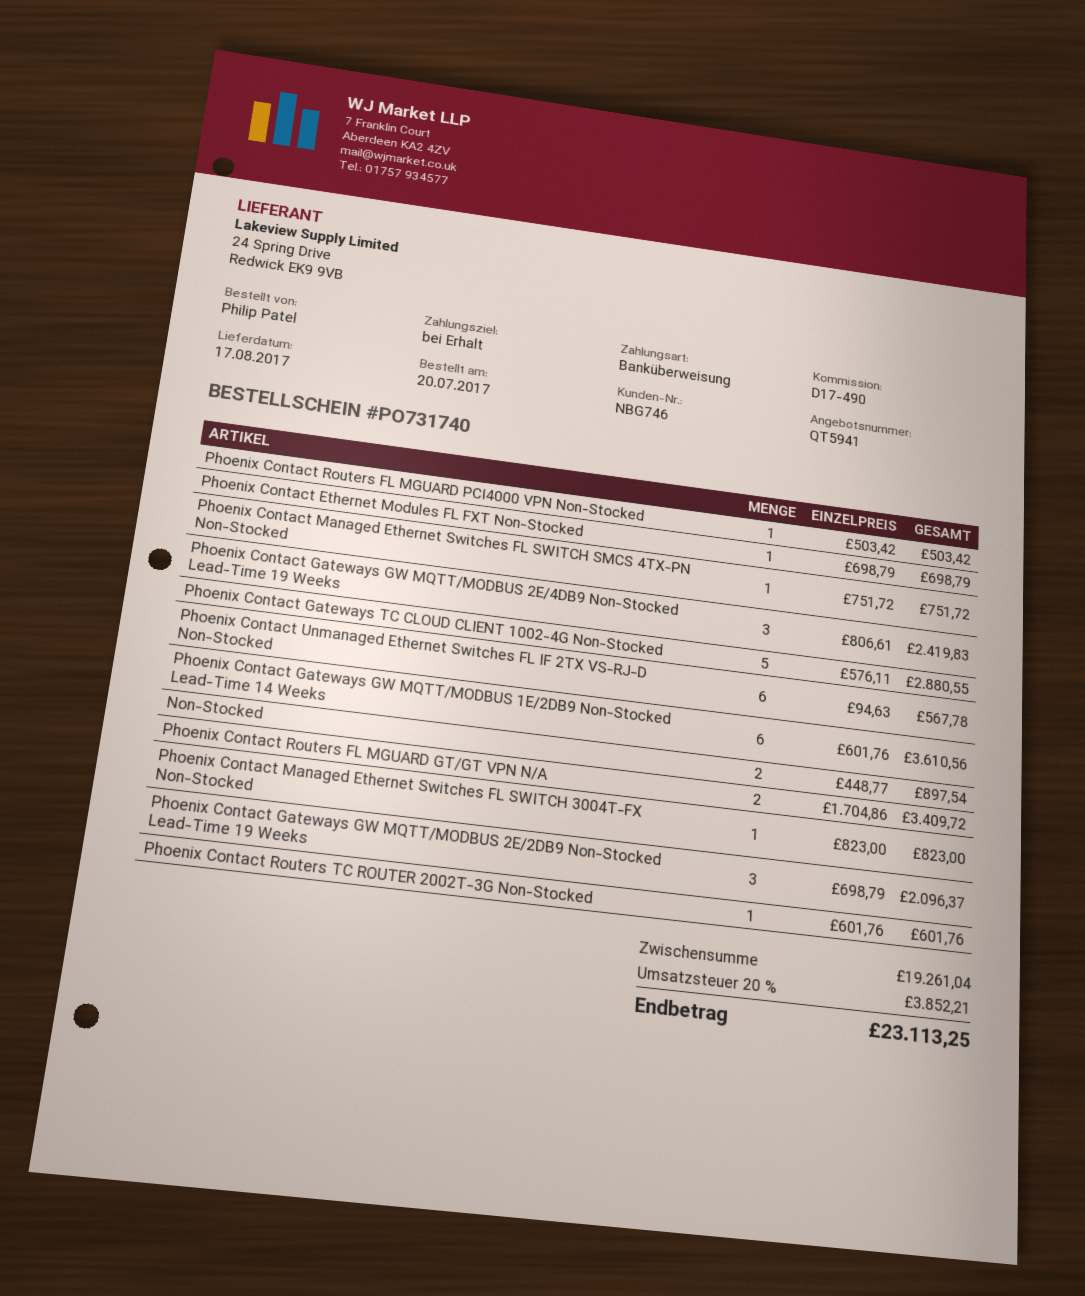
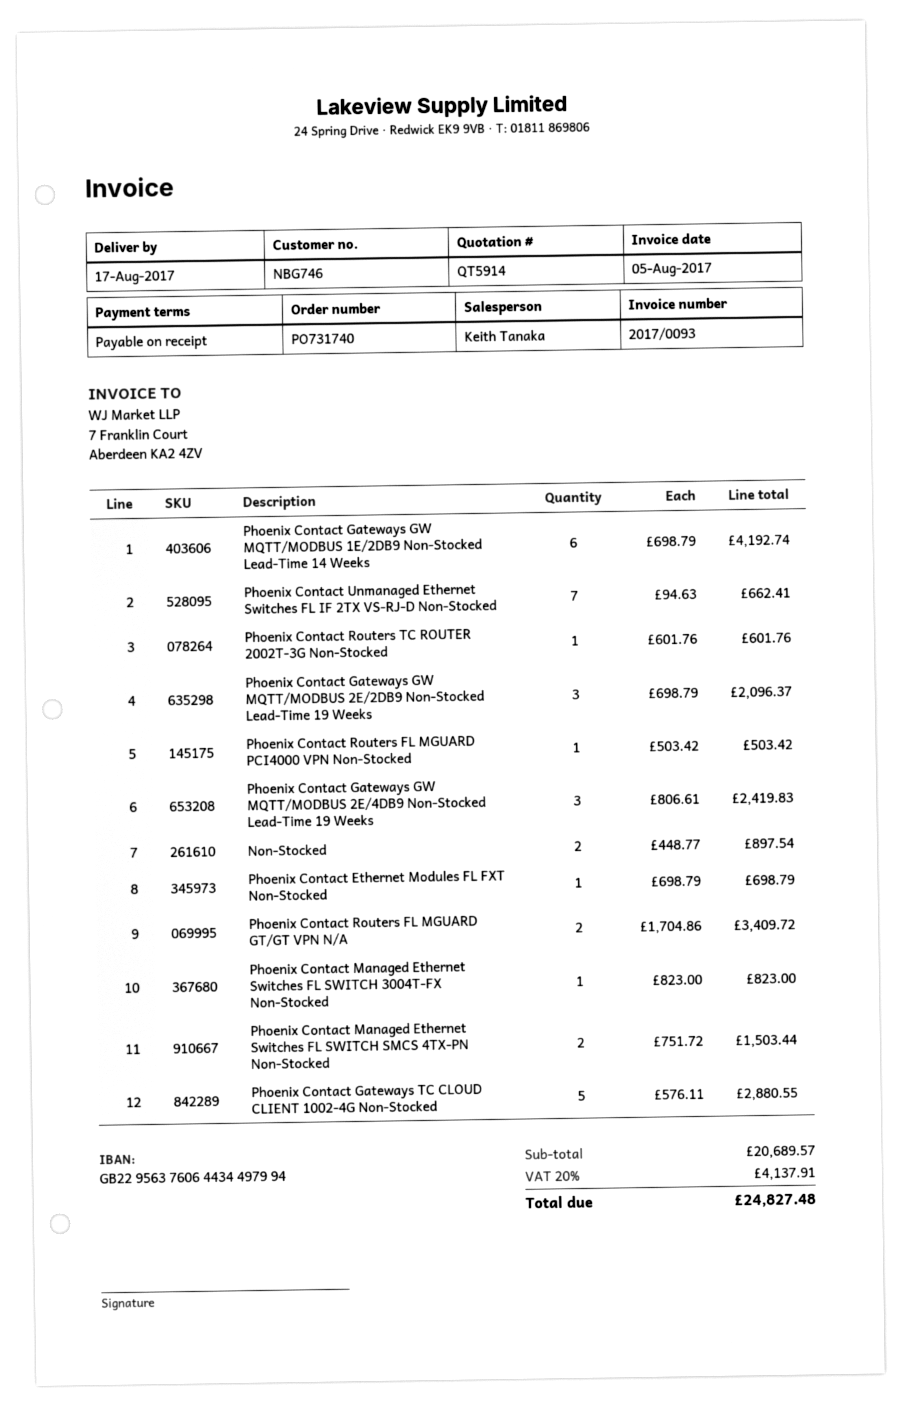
quote number: QT5941 -> QT5914
Phoenix Contact Managed Ethernet Switches FL SWITCH SMCS 4TX-PN Non-Stocked: 1 x 751.72 = 751.72 -> 2 x 751.72 = 1503.44
Phoenix Contact Unmanaged Ethernet Switches FL IF 2TX VS-RJ-D Non-Stocked: 6 x 94.63 = 567.78 -> 7 x 94.63 = 662.41
Phoenix Contact Gateways GW MQTT/MODBUS 1E/2DB9 Non-Stocked Lead-Time 14 Weeks: 6 x 601.76 = 3610.56 -> 6 x 698.79 = 4192.74
subtotal: 19261.04 -> 20689.57
tax: 20% = 3852.21 -> 20% = 4137.91
total: 23113.25 -> 24827.48

